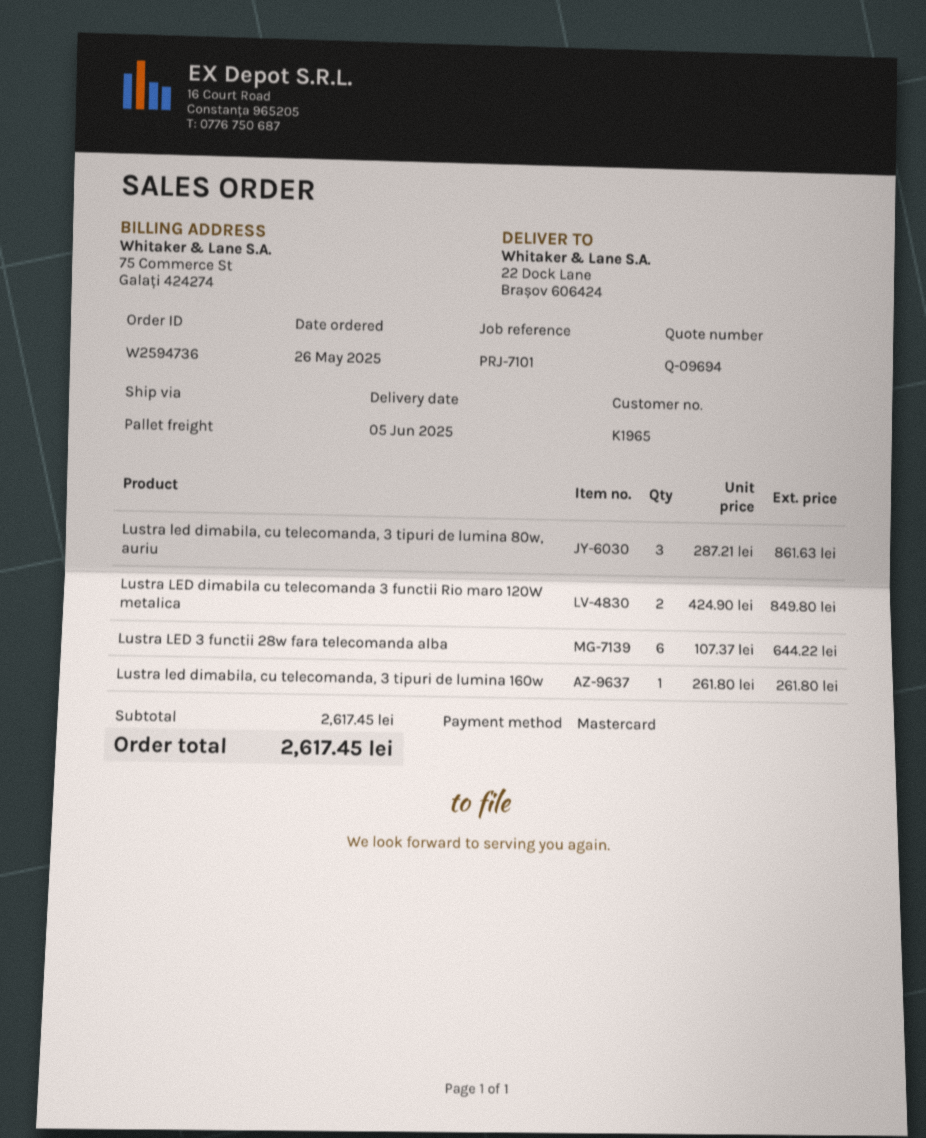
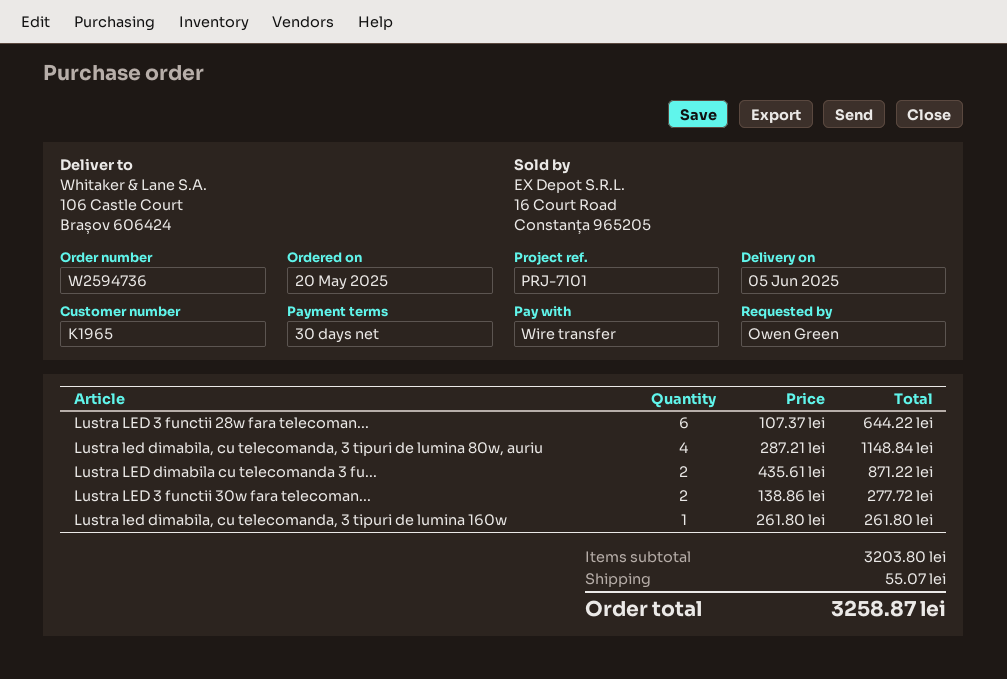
order date: 2025-05-26 -> 2025-05-20
payment method: Mastercard -> bank transfer
ship to: 22 Dock Lane, Brașov 606424 -> 106 Castle Court, Brașov 606424
Lustra led dimabila, cu telecomanda, 3 tipuri de lumina 80w, auriu: 3 x 287.21 = 861.63 -> 4 x 287.21 = 1148.84
Lustra LED dimabila cu telecomanda 3 functii Rio maro 120W metalica: 2 x 424.90 = 849.80 -> 2 x 435.61 = 871.22
Lustra LED 3 functii 30w fara telecoman...: none -> 2 x 138.86 = 277.72
subtotal: 2617.45 -> 3203.80
shipping: none -> 55.07
total: 2617.45 -> 3258.87

